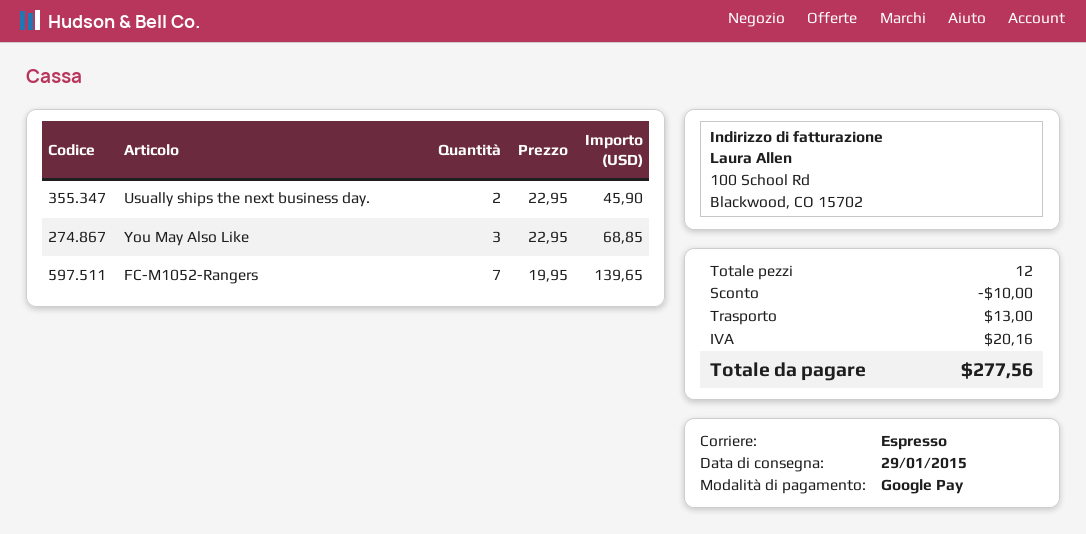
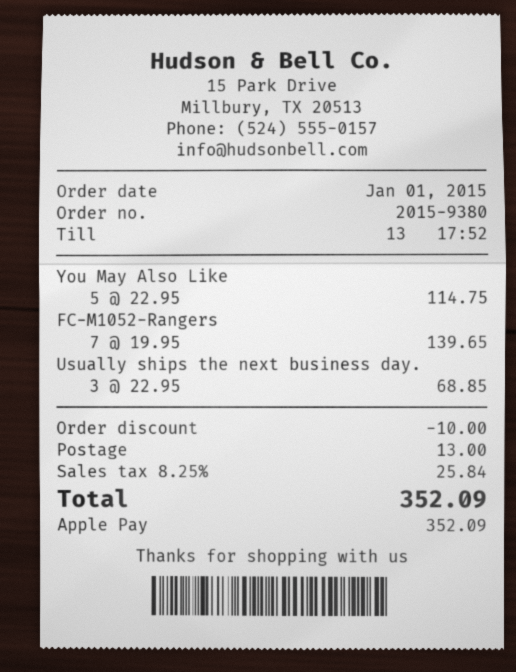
payment method: Google Pay -> Apple Pay
Usually ships the next business day.: 2 x 22.95 = 45.90 -> 3 x 22.95 = 68.85
You May Also Like: 3 x 22.95 = 68.85 -> 5 x 22.95 = 114.75
tax: 20.16 -> 25.84
total: 277.56 -> 352.09

